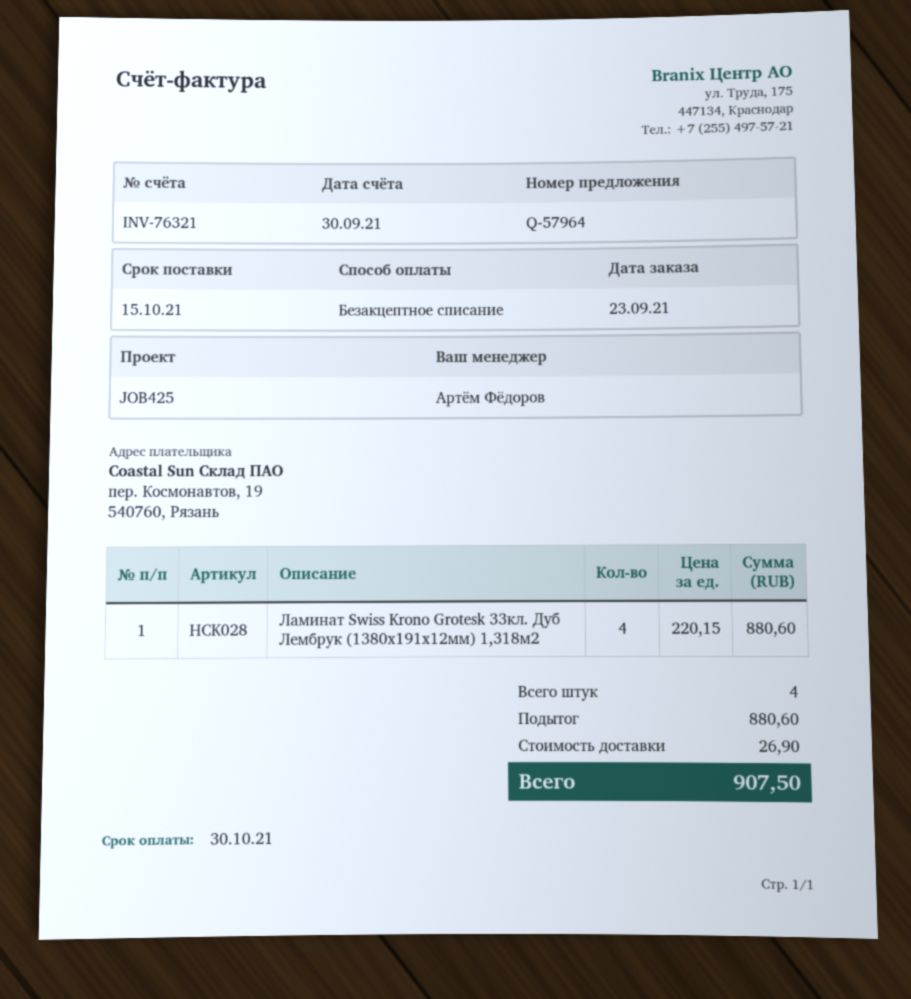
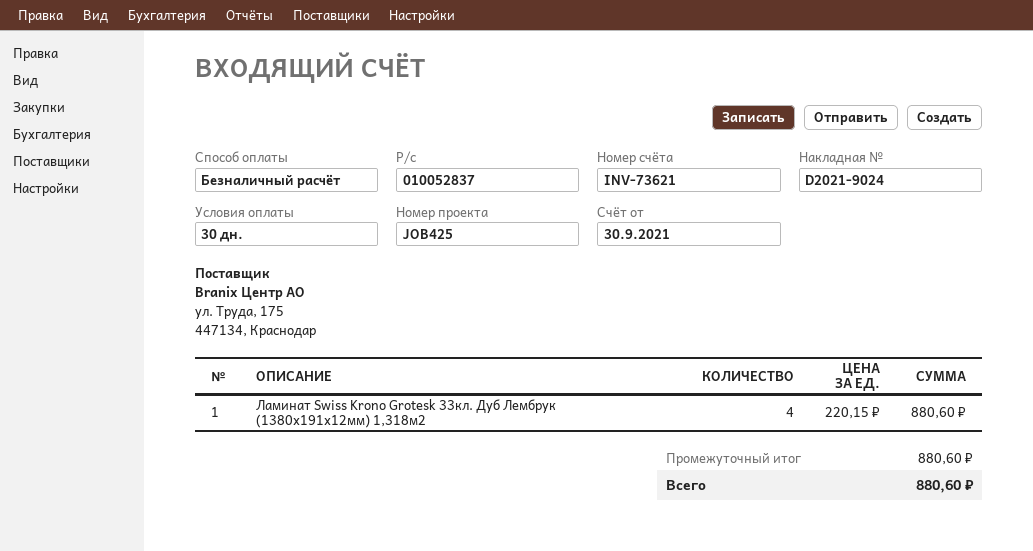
invoice number: INV-76321 -> INV-73621
payment method: direct debit -> bank transfer
shipping: 26.90 -> none
total: 907.50 -> 880.60

